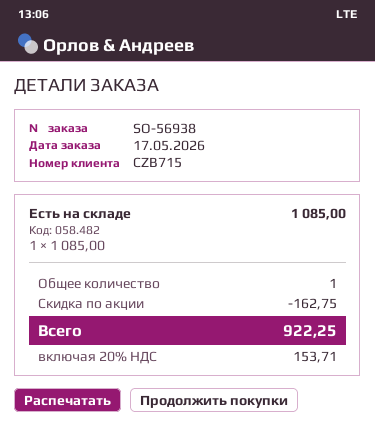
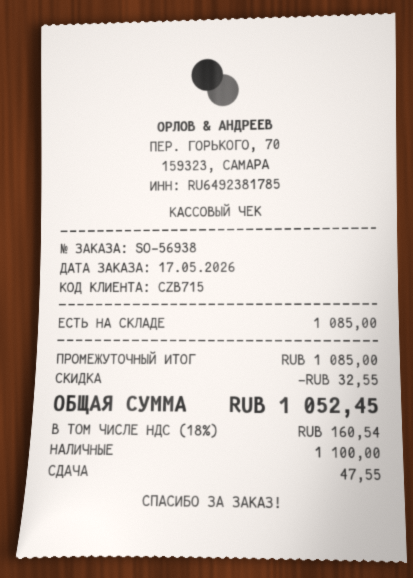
discount: 162.75 -> 32.55
tax: 20% = 153.71 -> 18% = 160.54
total: 922.25 -> 1052.45

